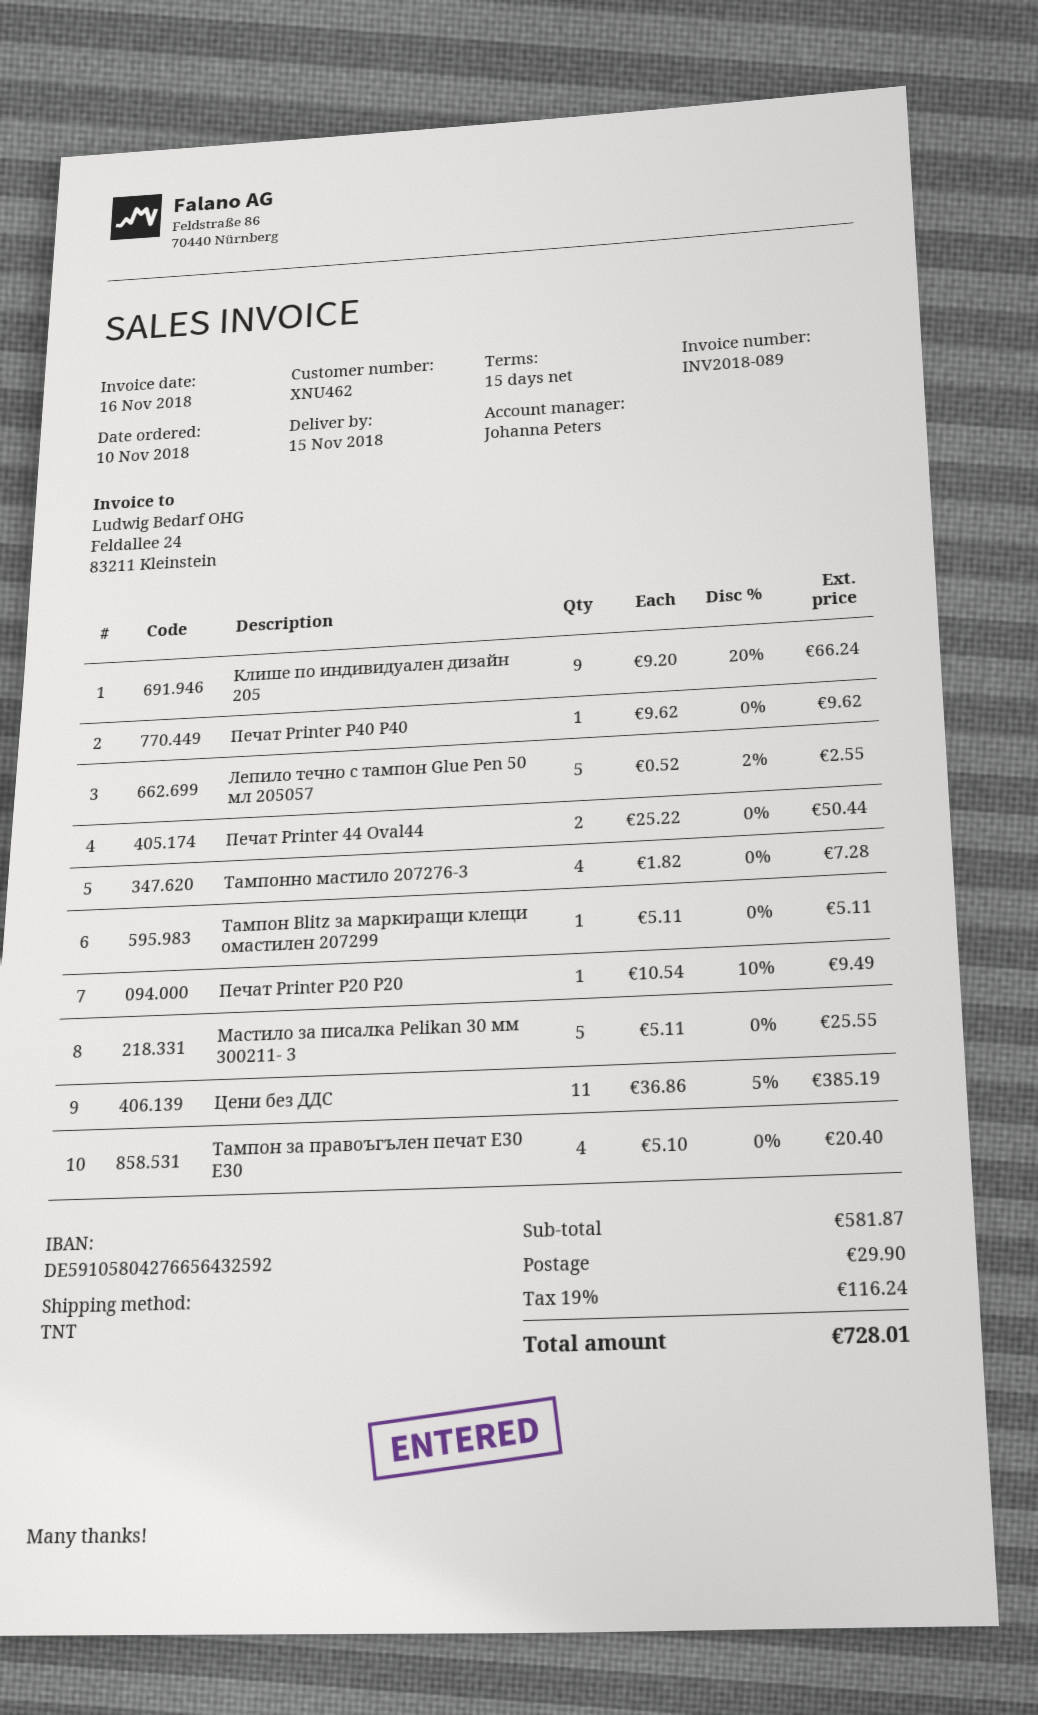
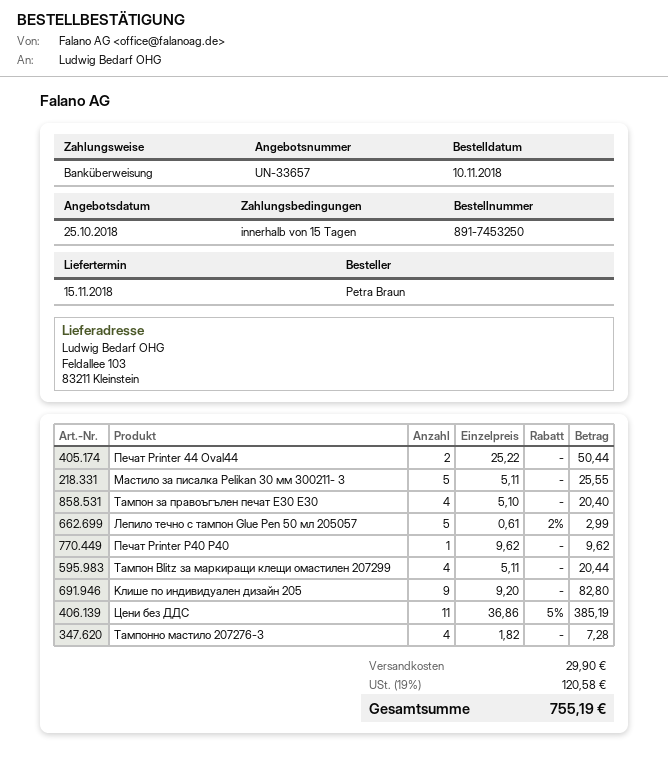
Kлише по индивидуален дизайн 205: 9 x 9.20 - 20% = 66.24 -> 9 x 9.20 = 82.80
Лепило течно с тампон Glue Pen 50 мл 205057: 5 x 0.52 - 2% = 2.55 -> 5 x 0.61 - 2% = 2.99
Тампон Blitz за маркиращи клещи омастилен 207299: 1 x 5.11 = 5.11 -> 4 x 5.11 = 20.44
Печат Printer Р20 P20: 1 x 10.54 - 10% = 9.49 -> none
tax: 19% = 116.24 -> 19% = 120.58
total: 728.01 -> 755.19

